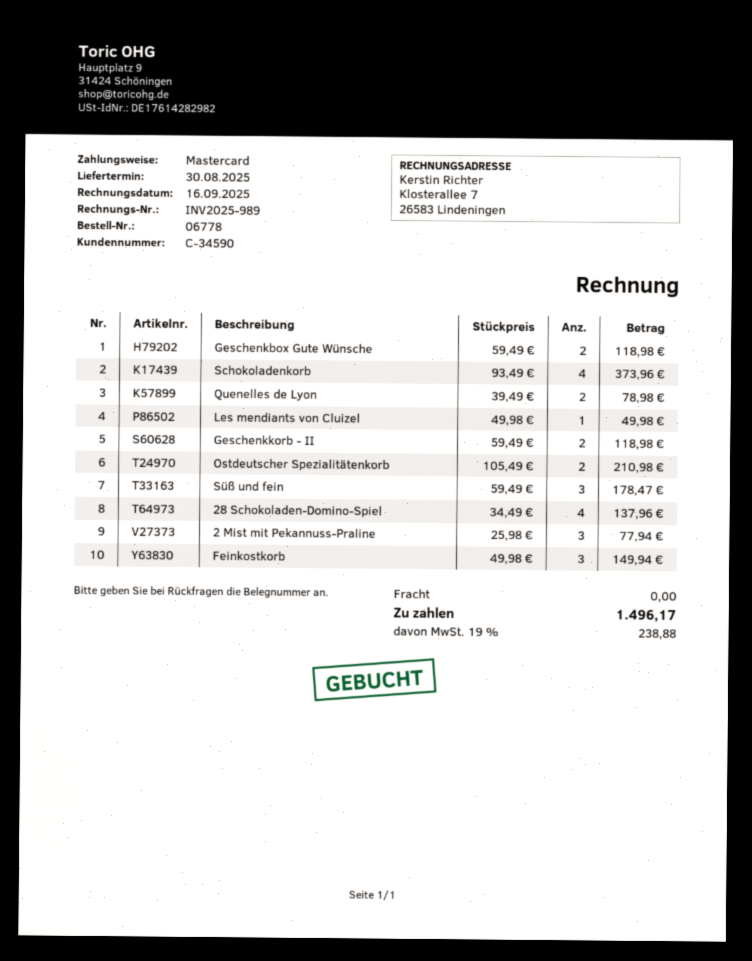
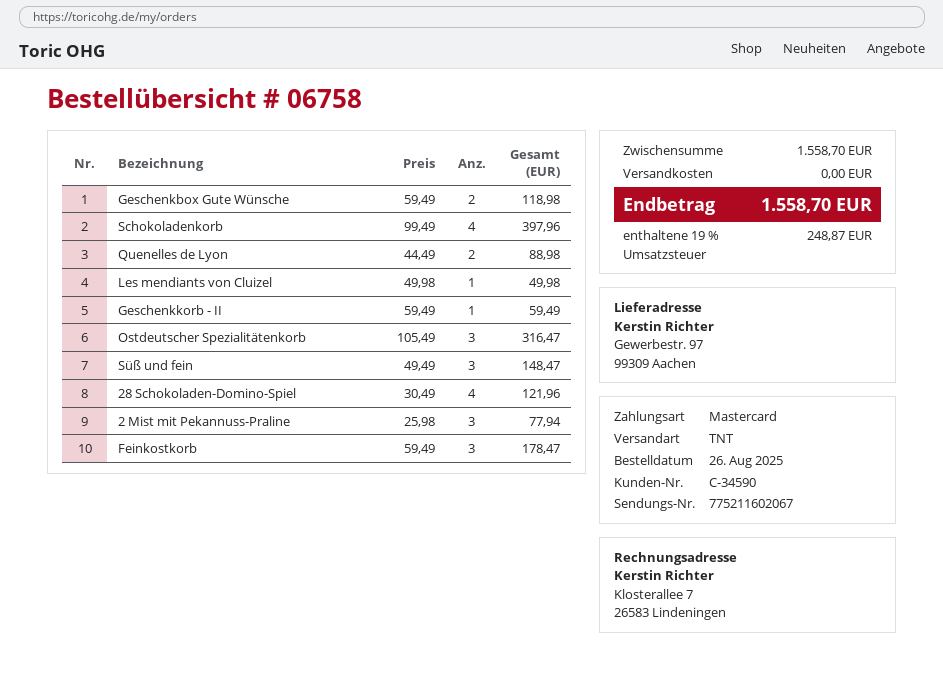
order number: 06778 -> 06758
Schokoladenkorb: 4 x 93.49 = 373.96 -> 4 x 99.49 = 397.96
Quenelles de Lyon: 2 x 39.49 = 78.98 -> 2 x 44.49 = 88.98
Geschenkkorb - II: 2 x 59.49 = 118.98 -> 1 x 59.49 = 59.49
Ostdeutscher Spezialitätenkorb: 2 x 105.49 = 210.98 -> 3 x 105.49 = 316.47
Süß und fein: 3 x 59.49 = 178.47 -> 3 x 49.49 = 148.47
28 Schokoladen-Domino-Spiel: 4 x 34.49 = 137.96 -> 4 x 30.49 = 121.96
Feinkostkorb: 3 x 49.98 = 149.94 -> 3 x 59.49 = 178.47
tax: 19% = 238.88 -> 19% = 248.87
total: 1496.17 -> 1558.70

